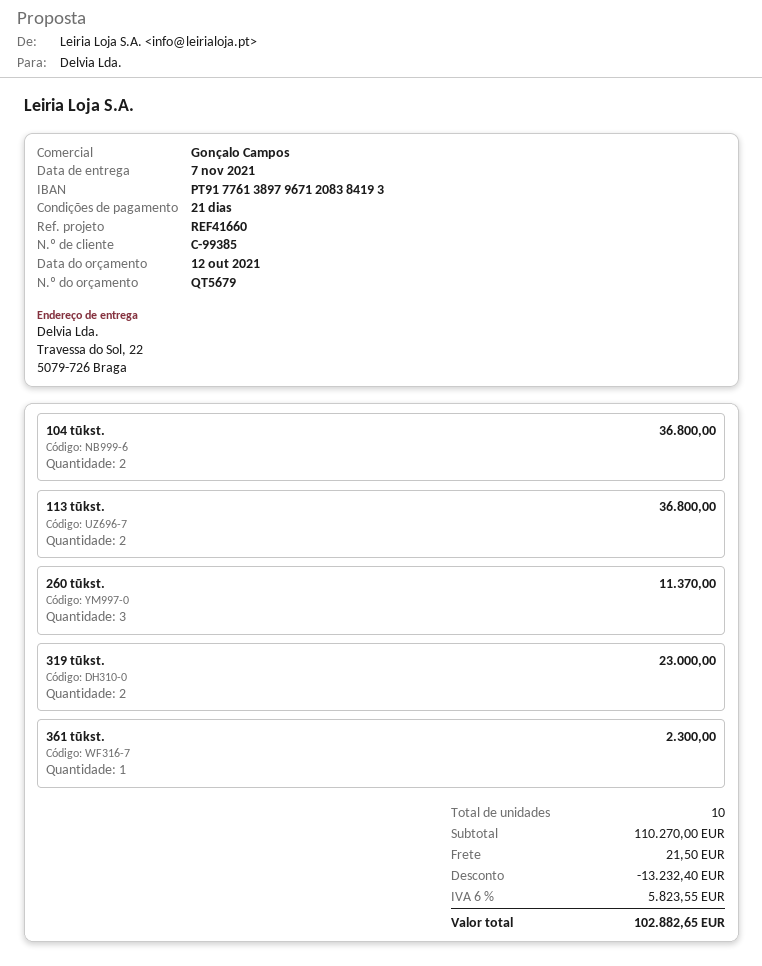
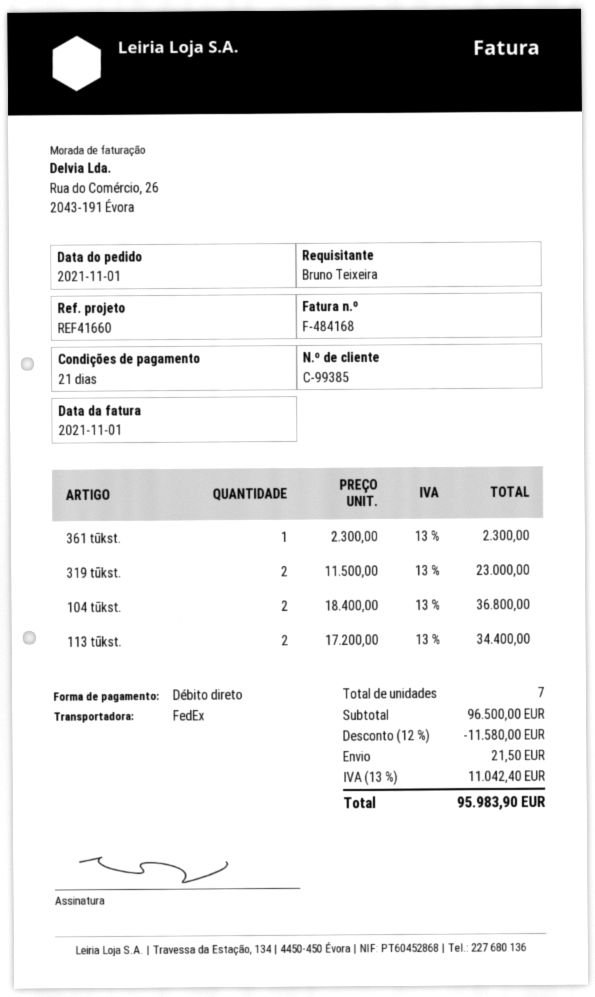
113 tūkst.: 2 for 36800.00 -> 2 for 34400.00
260 tūkst.: 3 for 11370.00 -> none
total quantity: 10 -> 7
subtotal: 110270.00 -> 96500.00
discount: 13232.40 -> 11580.00
tax: 6% = 5823.55 -> 13% = 11042.40
total: 102882.65 -> 95983.90

